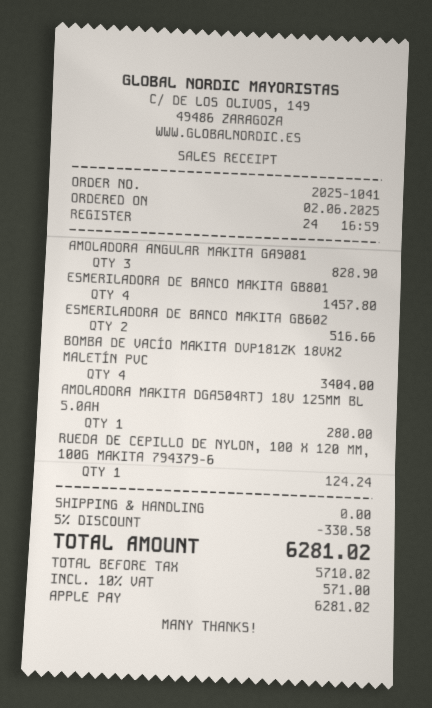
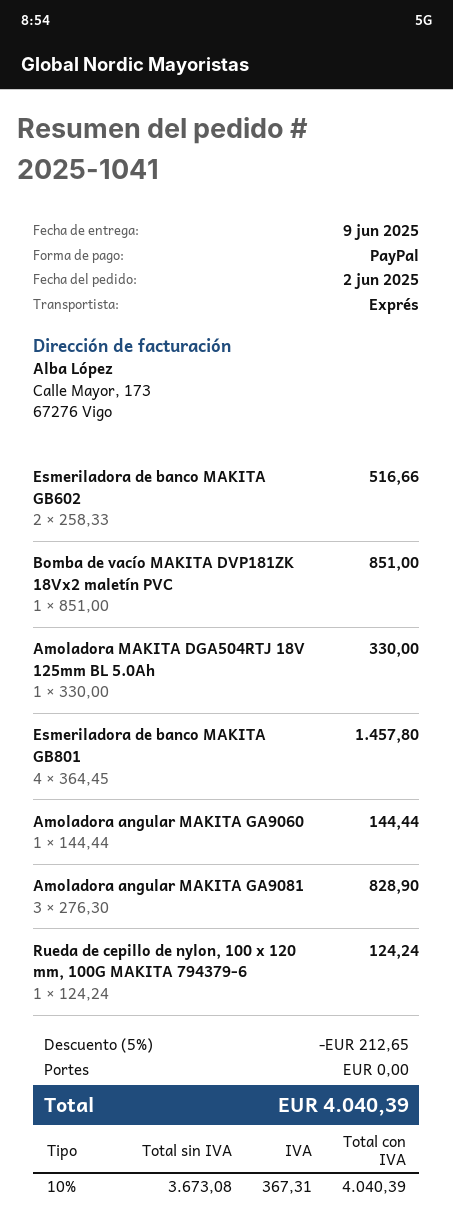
payment method: Apple Pay -> PayPal
BOMBA DE VACÍO MAKITA DVP181ZK 18VX2 MALETÍN PVC: 4 for 3404.00 -> 1 for 851.00
AMOLADORA MAKITA DGA504RTJ 18V 125MM BL 5.0AH: 1 for 280.00 -> 1 for 330.00
Amoladora angular MAKITA GA9060: none -> 1 for 144.44
discount: 5% = 330.58 -> 5% = 212.65
net: 5710.02 -> 3673.08
tax: 10% = 571.00 -> 10% = 367.31
total: 6281.02 -> 4040.39

